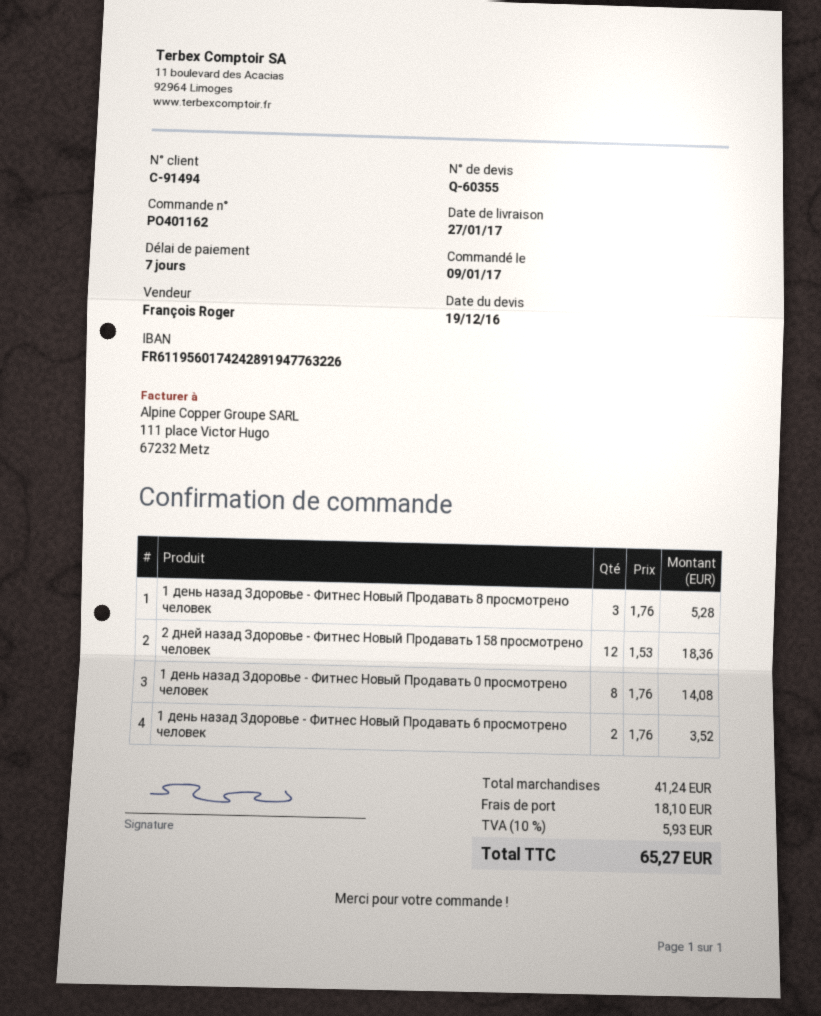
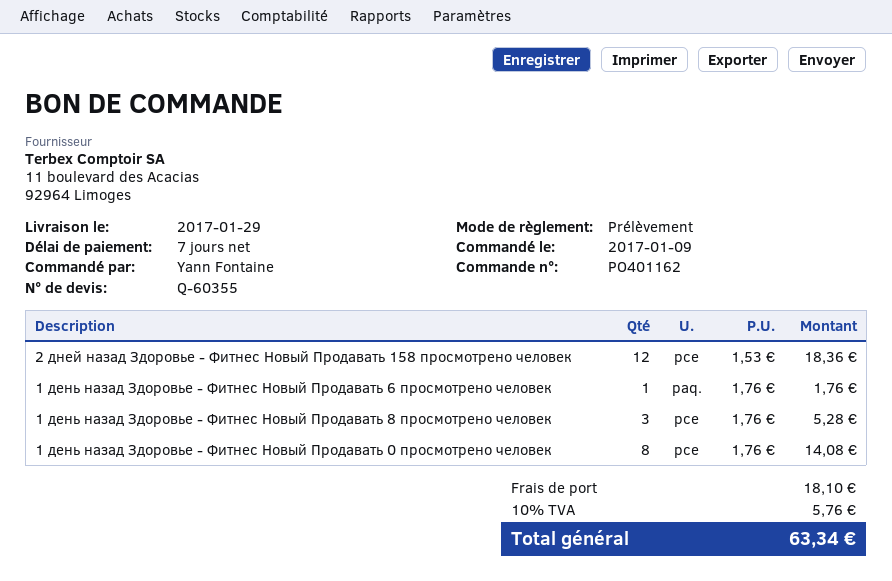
delivery date: 2017-01-27 -> 2017-01-29
1 день назад Здоровье - Фитнес Новый Продавать 6 просмотрено человек: 2 x 1.76 = 3.52 -> 1 x 1.76 = 1.76
tax: 10% = 5.93 -> 10% = 5.76
total: 65.27 -> 63.34

